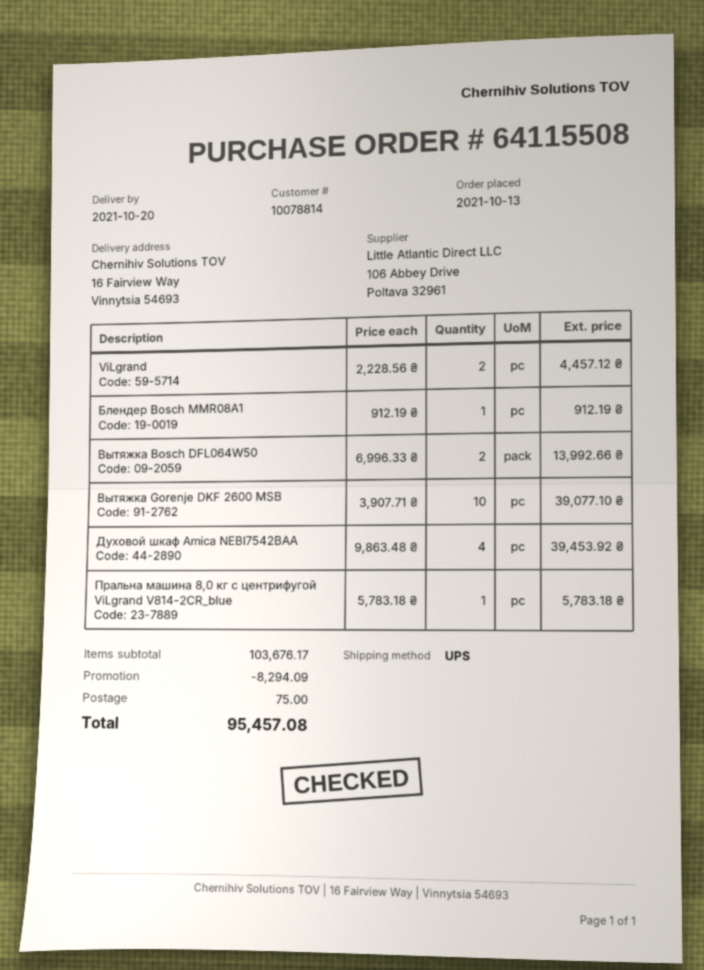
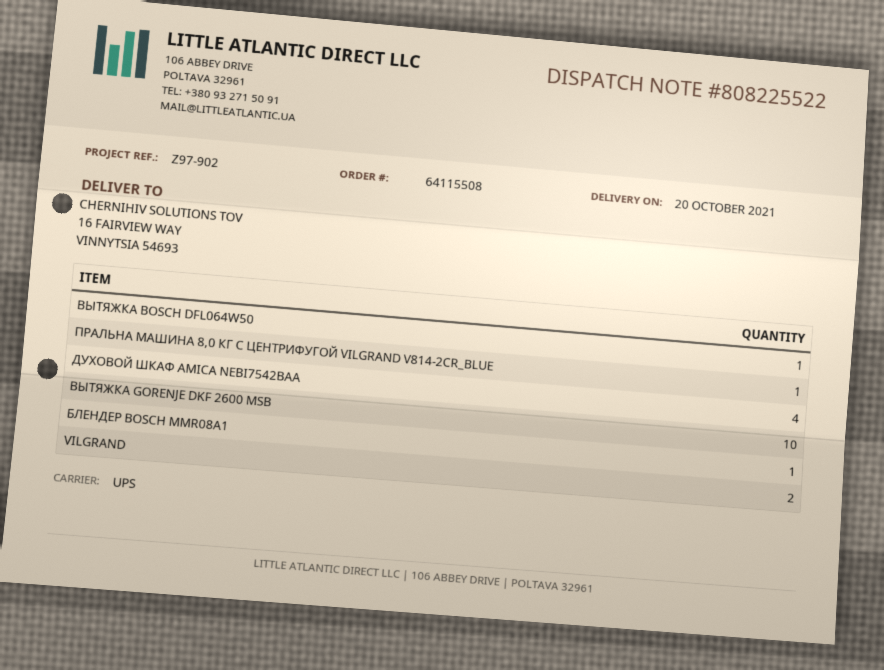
Вытяжка Bosch DFL064W50: 2 -> 1

